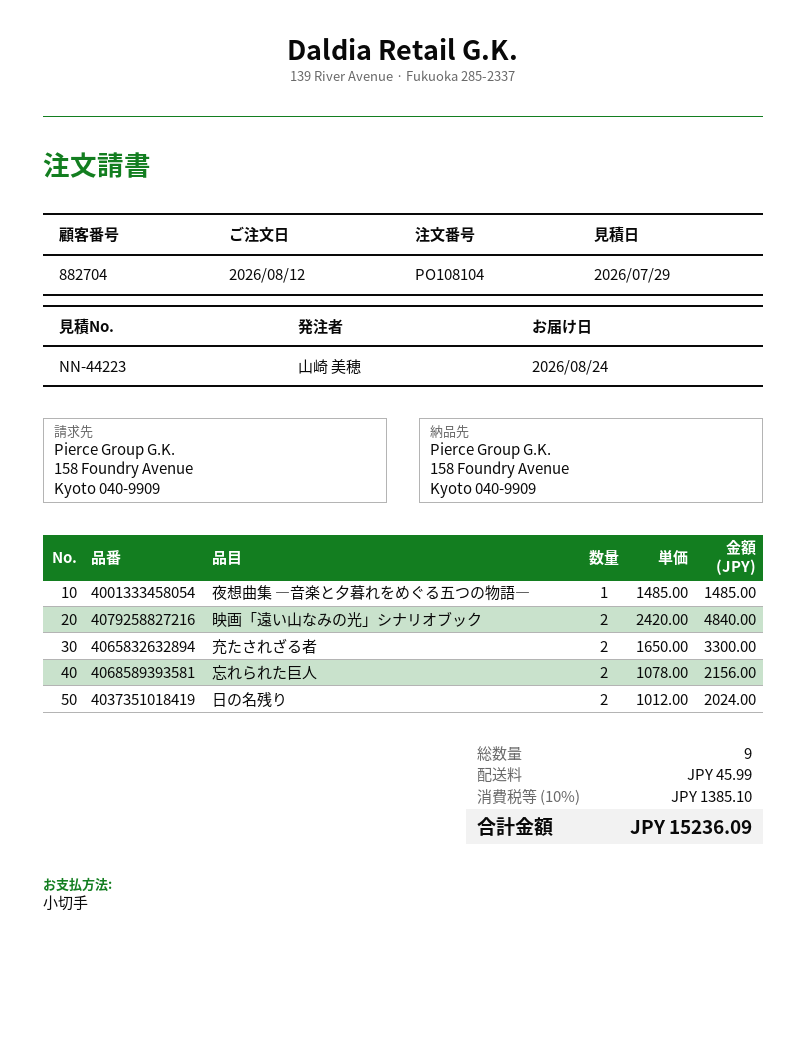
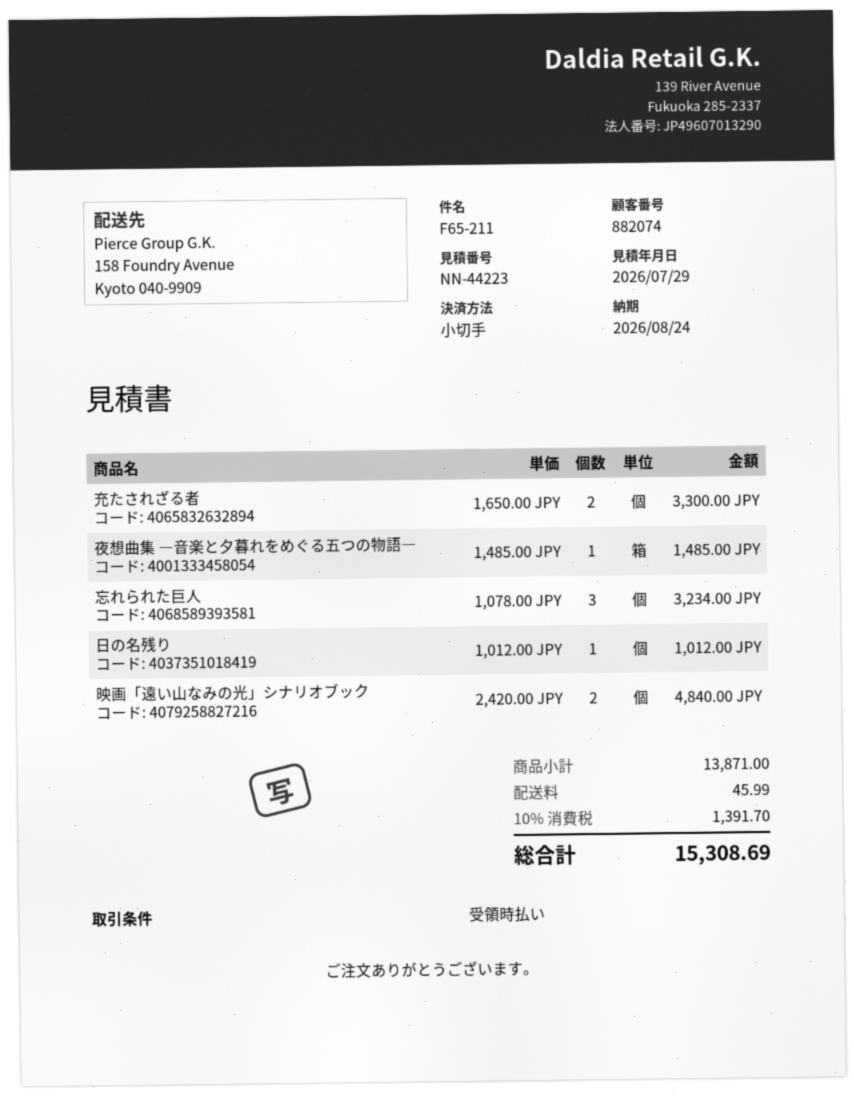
customer number: 882704 -> 882074
忘れられた巨人: 2 x 1078.00 = 2156.00 -> 3 x 1078.00 = 3234.00
日の名残り: 2 x 1012.00 = 2024.00 -> 1 x 1012.00 = 1012.00
tax: 10% = 1385.10 -> 10% = 1391.70
total: 15236.09 -> 15308.69

